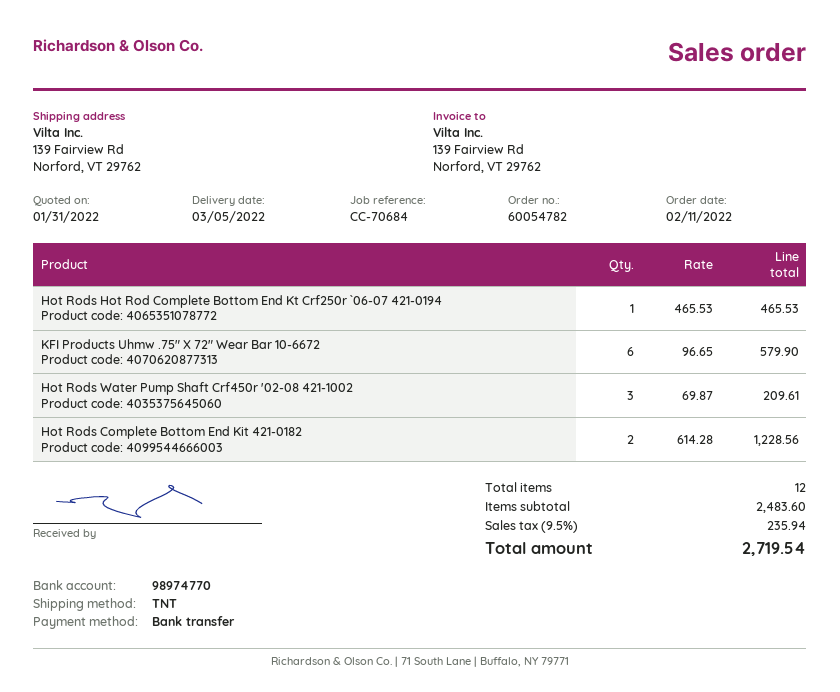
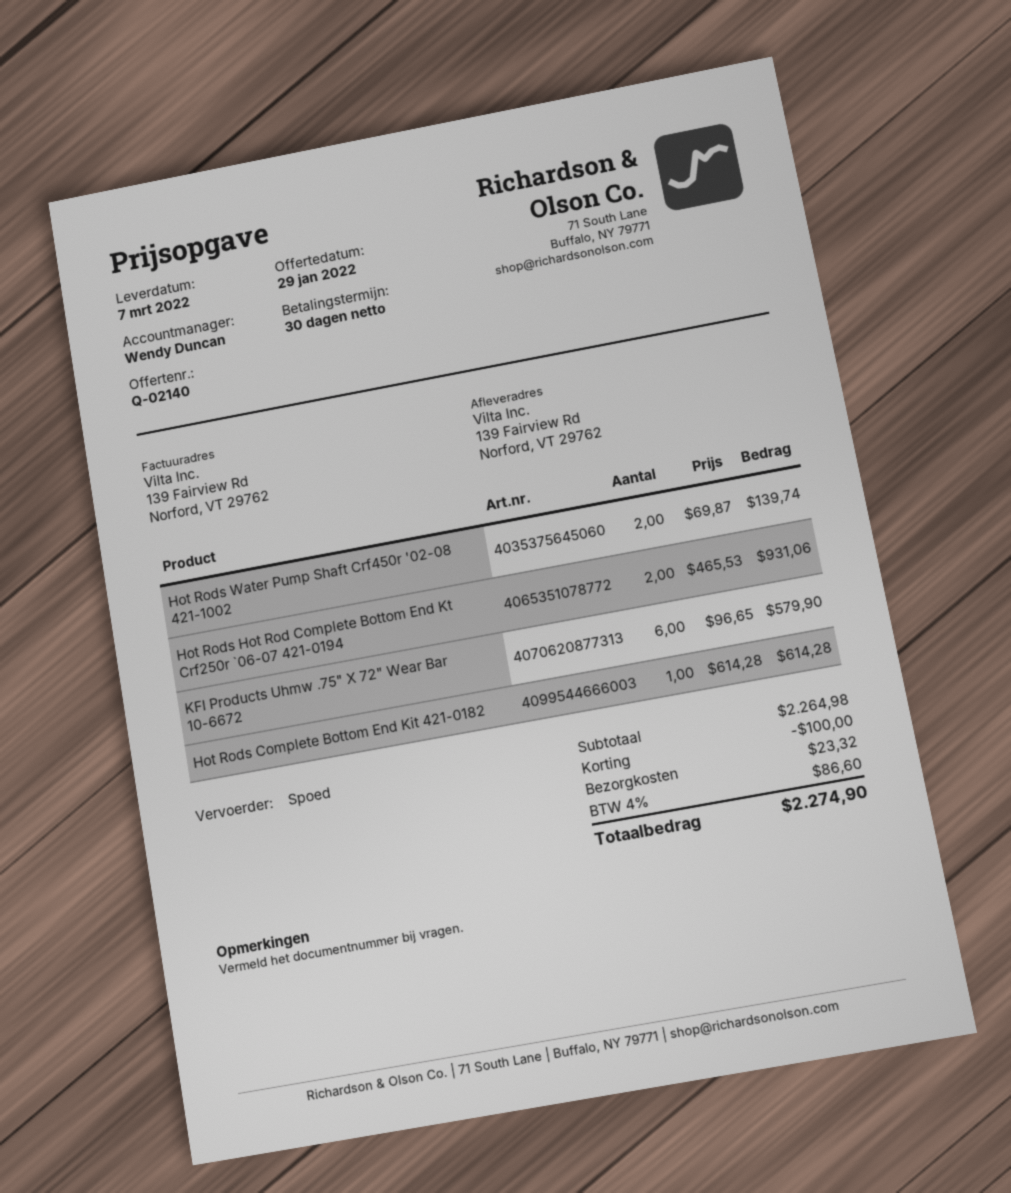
quote date: 2022-01-31 -> 2022-01-29
delivery date: 2022-03-05 -> 2022-03-07
shipping method: TNT -> express
Hot Rods Hot Rod Complete Bottom End Kt Crf250r `06-07 421-0194: 1 x 465.53 = 465.53 -> 2 x 465.53 = 931.06
Hot Rods Water Pump Shaft Crf450r '02-08 421-1002: 3 x 69.87 = 209.61 -> 2 x 69.87 = 139.74
Hot Rods Complete Bottom End Kit 421-0182: 2 x 614.28 = 1228.56 -> 1 x 614.28 = 614.28
subtotal: 2483.60 -> 2264.98
discount: none -> 100.00
shipping: none -> 23.32
tax: 9.5% = 235.94 -> 4% = 86.60
total: 2719.54 -> 2274.90

